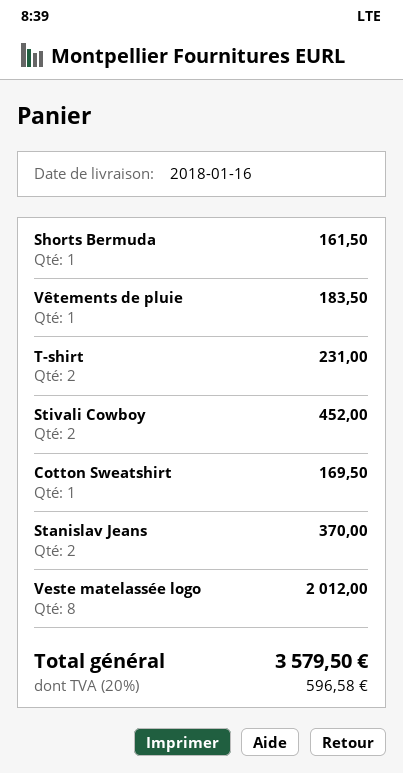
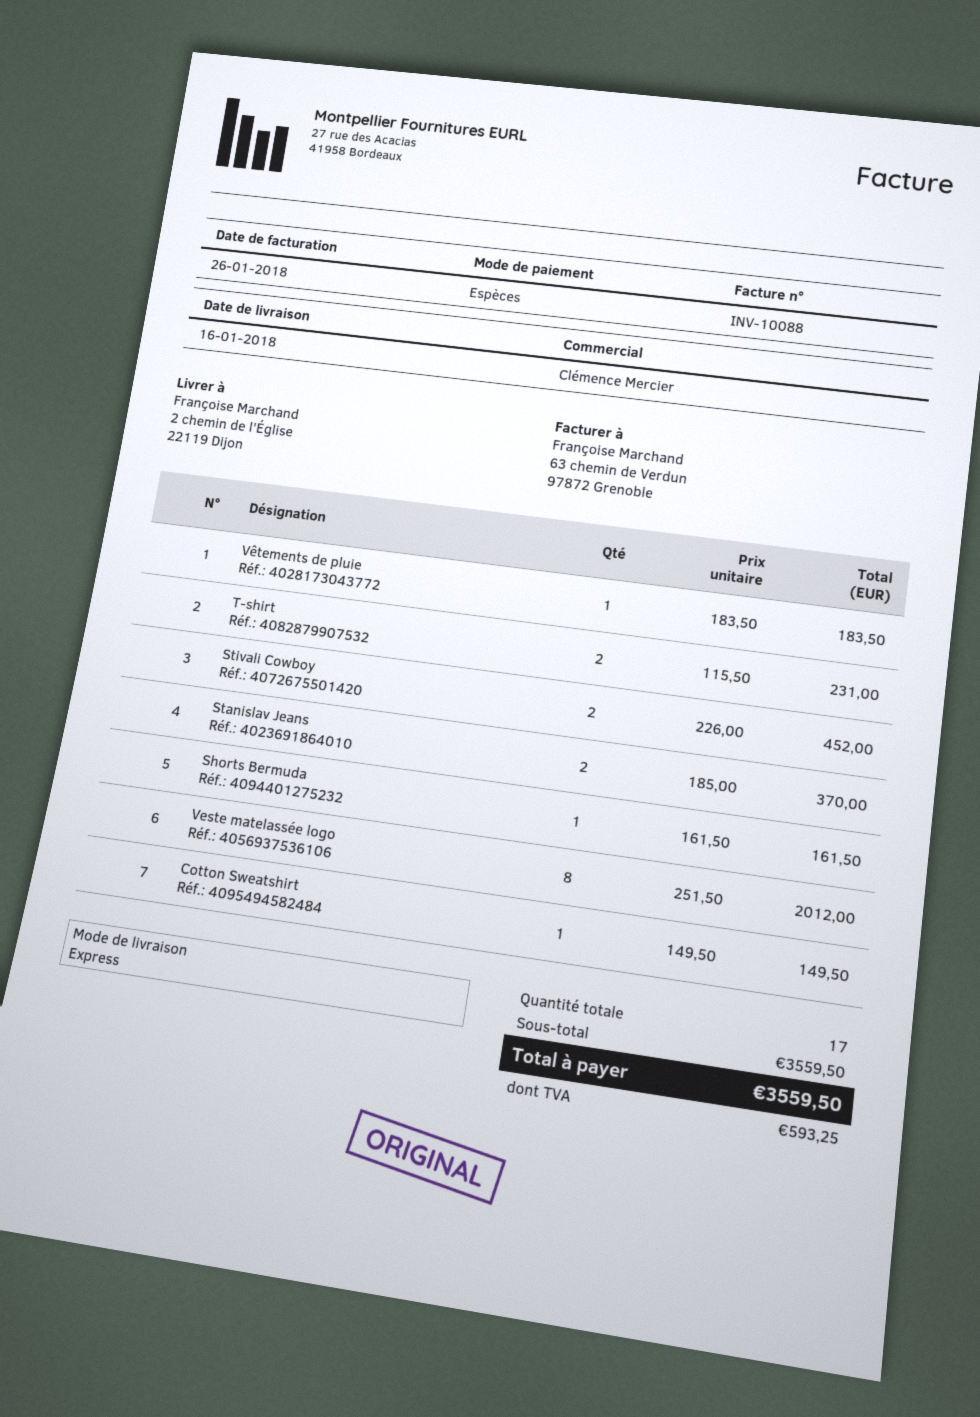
Cotton Sweatshirt: 1 for 169.50 -> 1 for 149.50
tax: 596.58 -> 593.25
total: 3579.50 -> 3559.50

